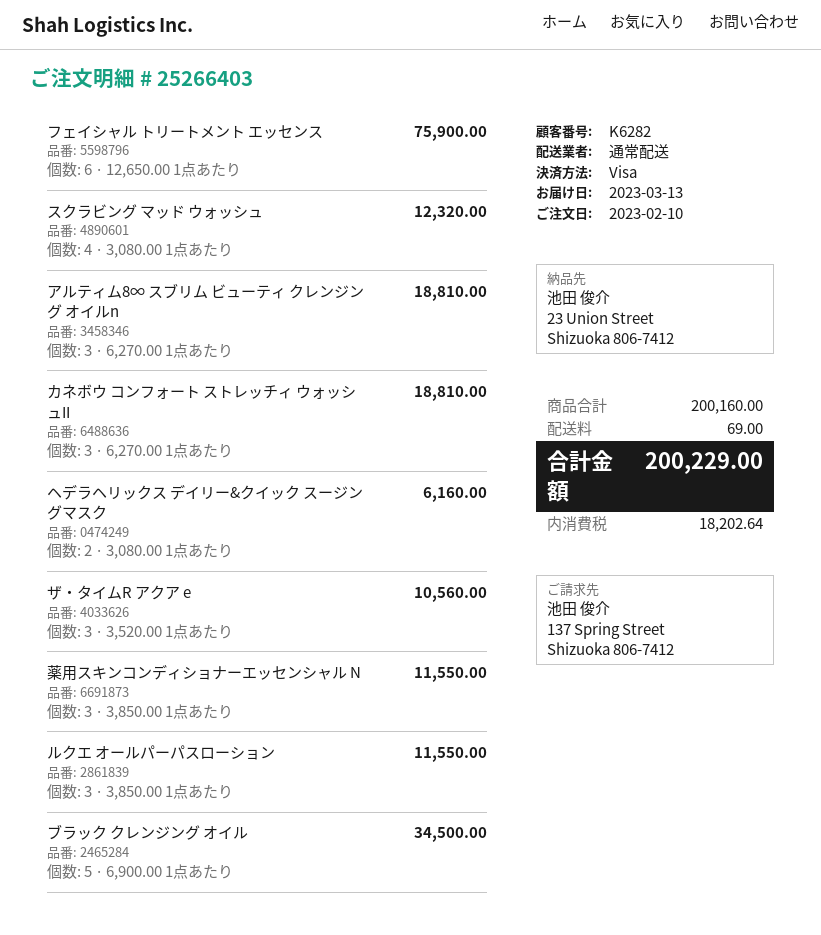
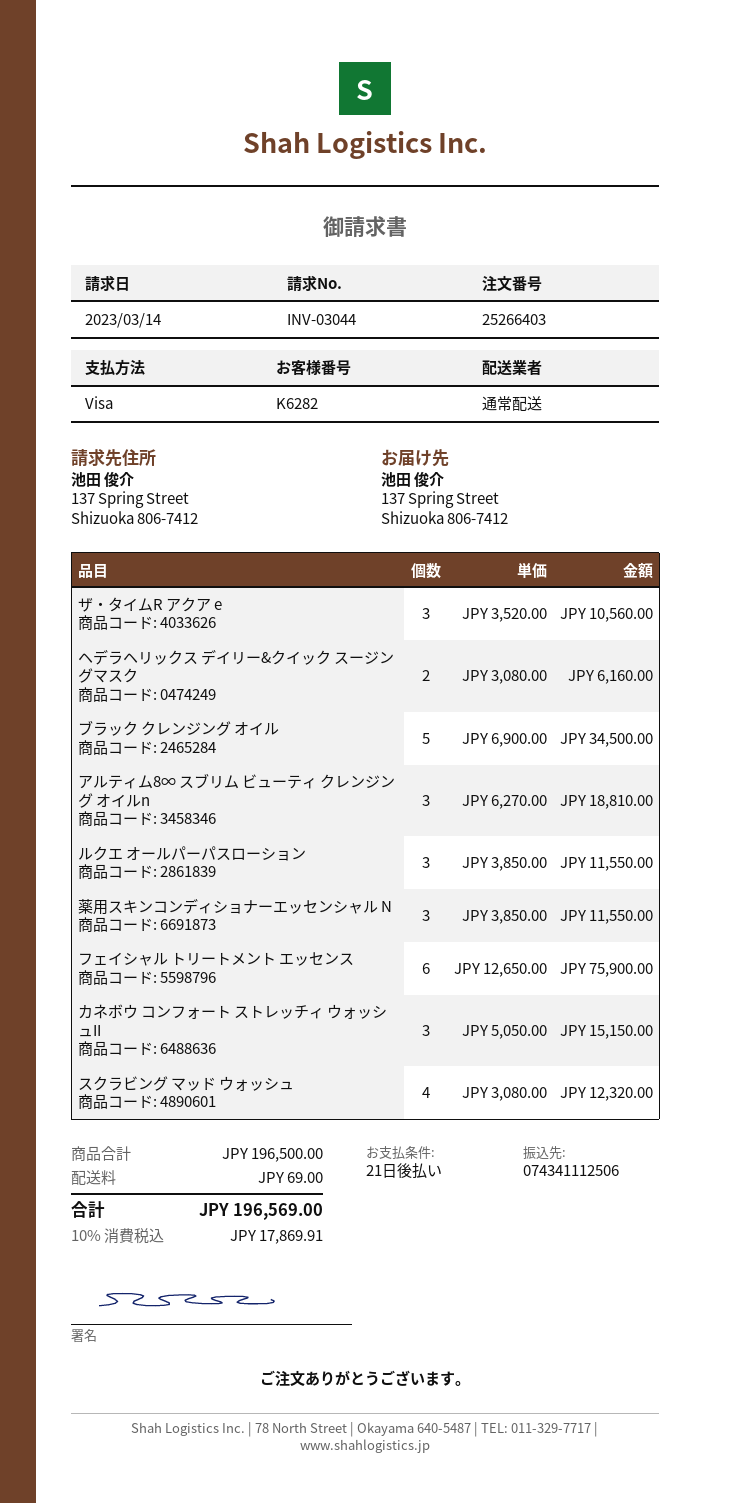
ship to: 23 Union Street, Shizuoka 806-7412 -> 137 Spring Street, Shizuoka 806-7412
カネボウ コンフォート ストレッチィ ウォッシュII: 3 x 6270.00 = 18810.00 -> 3 x 5050.00 = 15150.00
subtotal: 200160.00 -> 196500.00
tax: 18202.64 -> 17869.91
total: 200229.00 -> 196569.00

